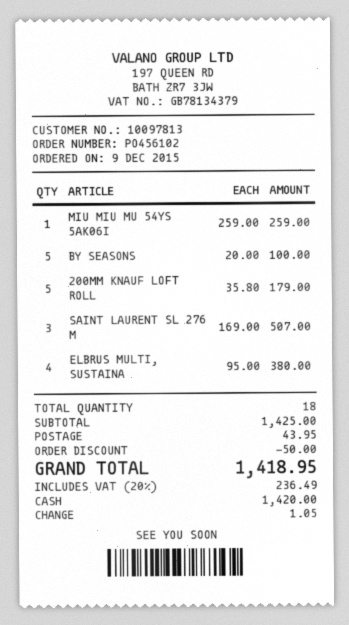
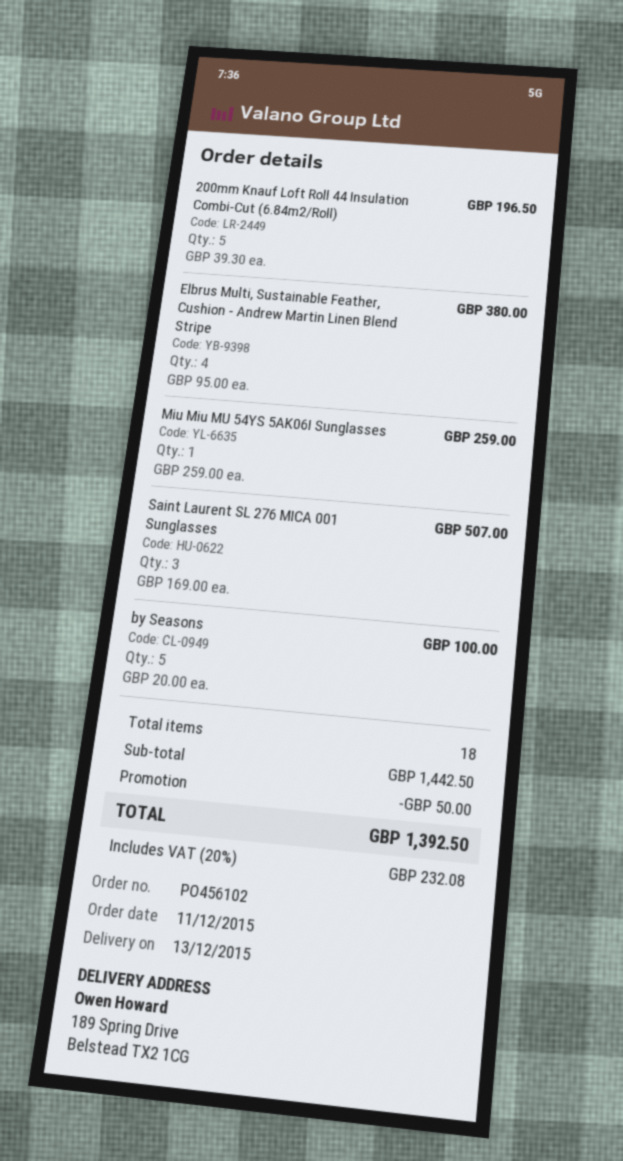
order date: 2015-12-09 -> 2015-12-11
200MM KNAUF LOFT ROLL: 5 x 35.80 = 179.00 -> 5 x 39.30 = 196.50
subtotal: 1425.00 -> 1442.50
shipping: 43.95 -> none
tax: 20% = 236.49 -> 20% = 232.08
total: 1418.95 -> 1392.50

